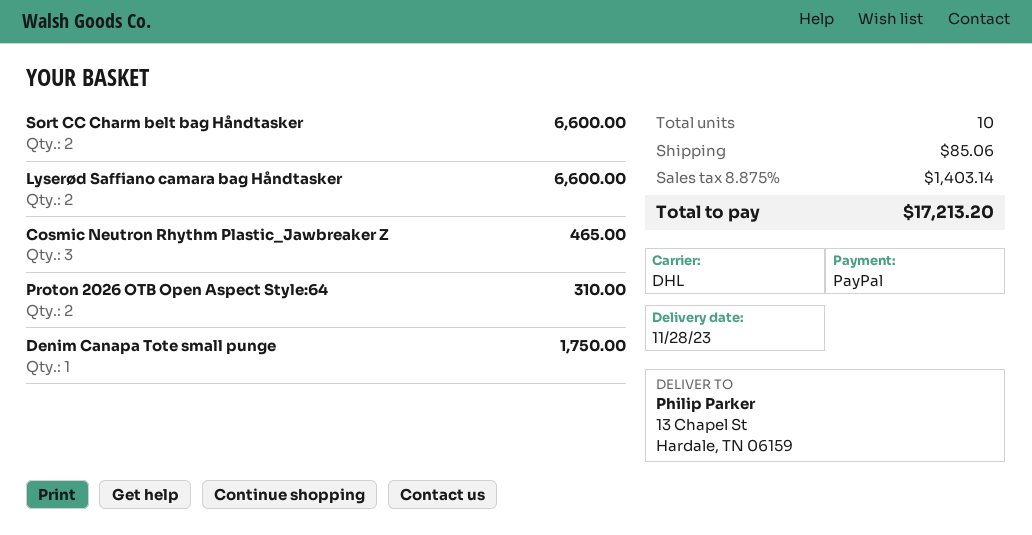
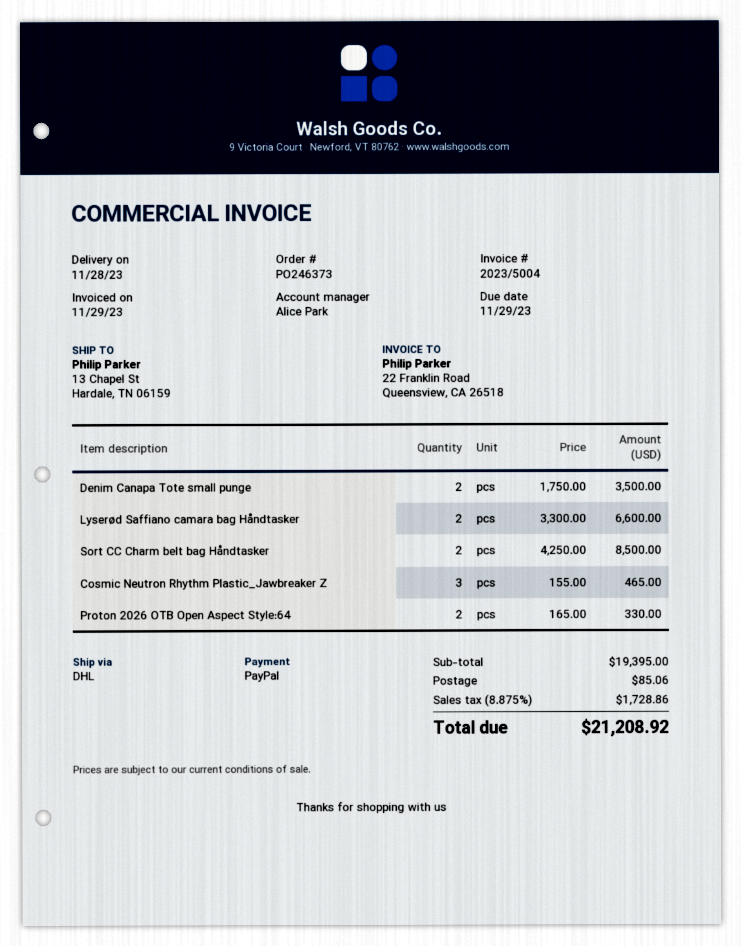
Sort CC Charm belt bag Håndtasker: 2 for 6600.00 -> 2 for 8500.00
Proton 2026 OTB Open Aspect Style:64: 2 for 310.00 -> 2 for 330.00
Denim Canapa Tote small punge: 1 for 1750.00 -> 2 for 3500.00
tax: 8.875% = 1403.14 -> 8.875% = 1728.86
total: 17213.20 -> 21208.92

